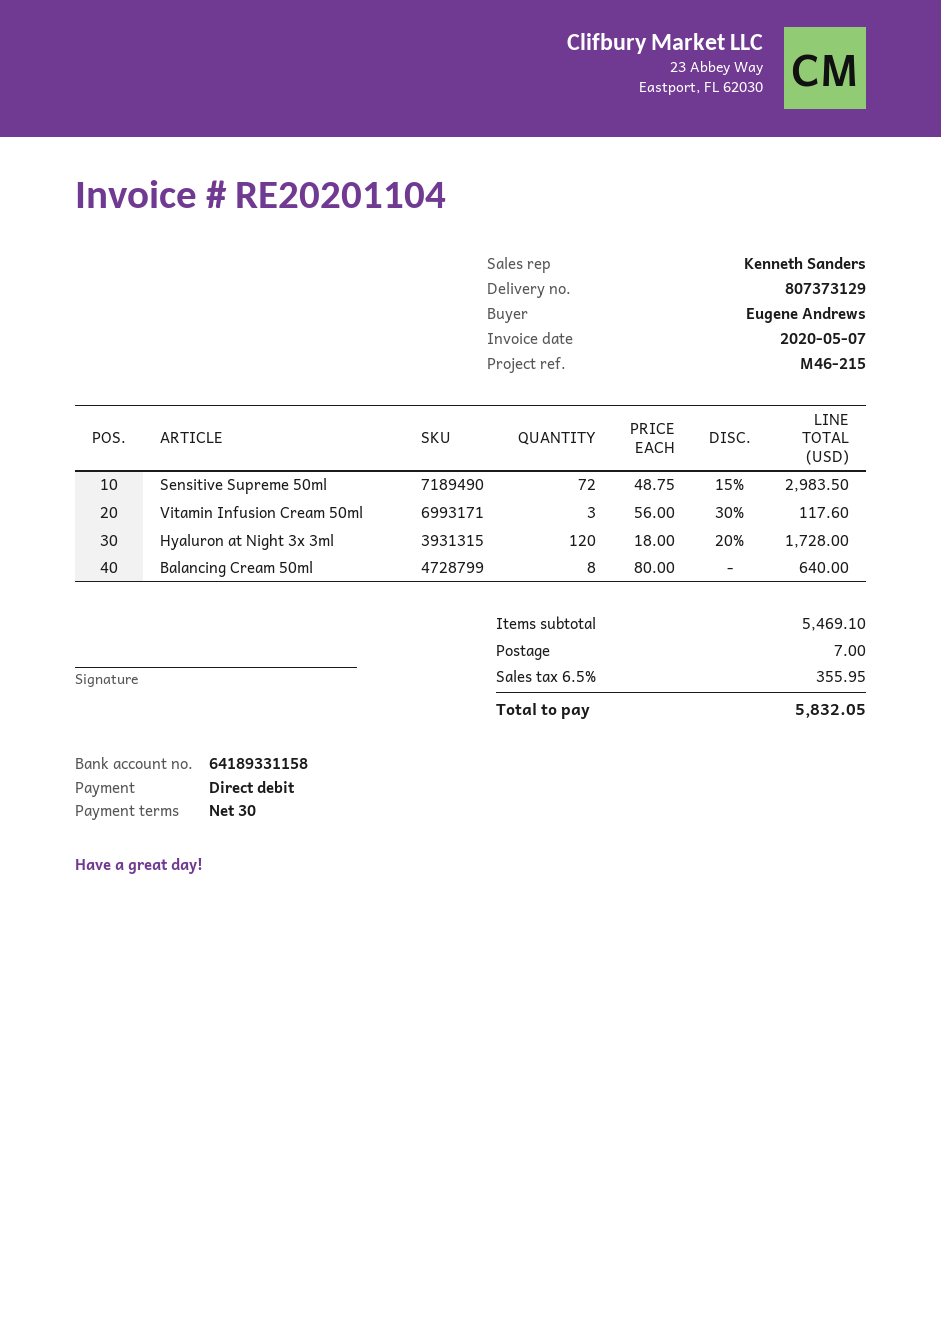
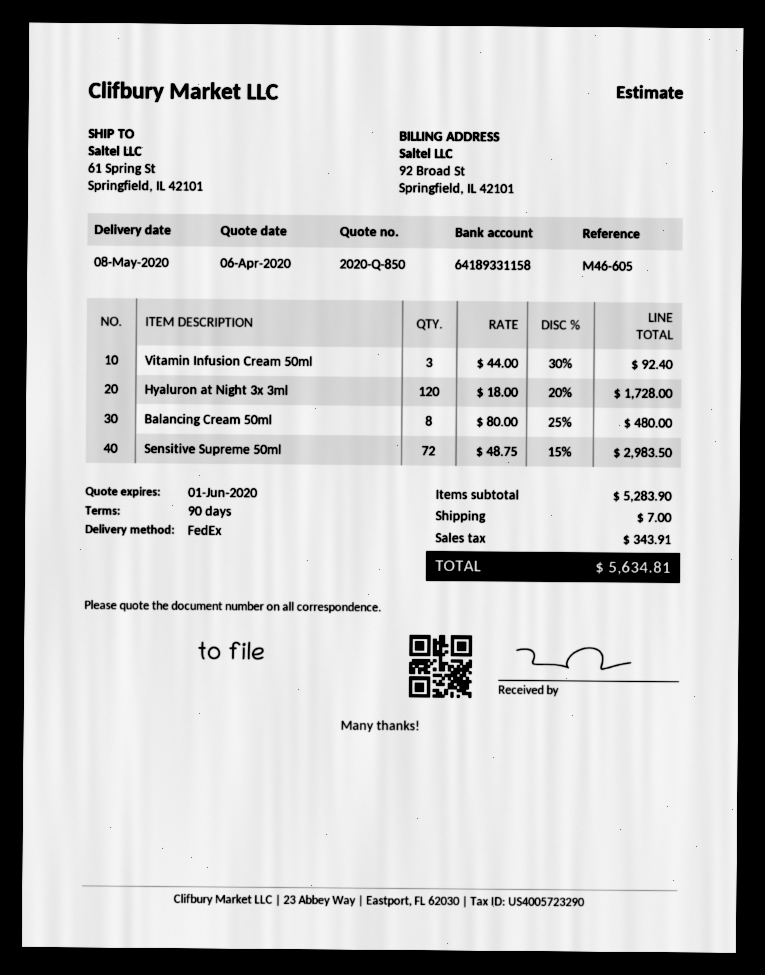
payment terms: 30 days -> 90 days
reference: M46-215 -> M46-605
Vitamin Infusion Cream 50ml: 3 x 56.00 - 30% = 117.60 -> 3 x 44.00 - 30% = 92.40
Balancing Cream 50ml: 8 x 80.00 = 640.00 -> 8 x 80.00 - 25% = 480.00
subtotal: 5469.10 -> 5283.90
tax: 355.95 -> 343.91
total: 5832.05 -> 5634.81

